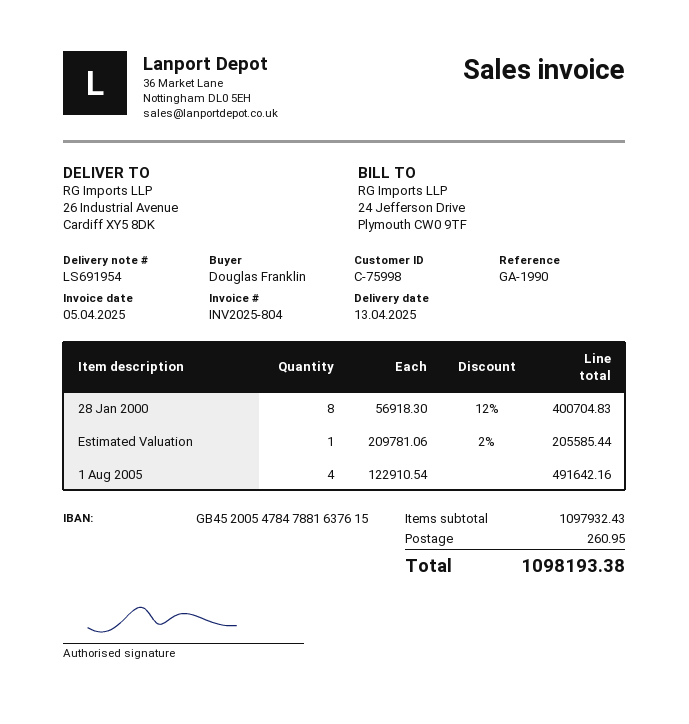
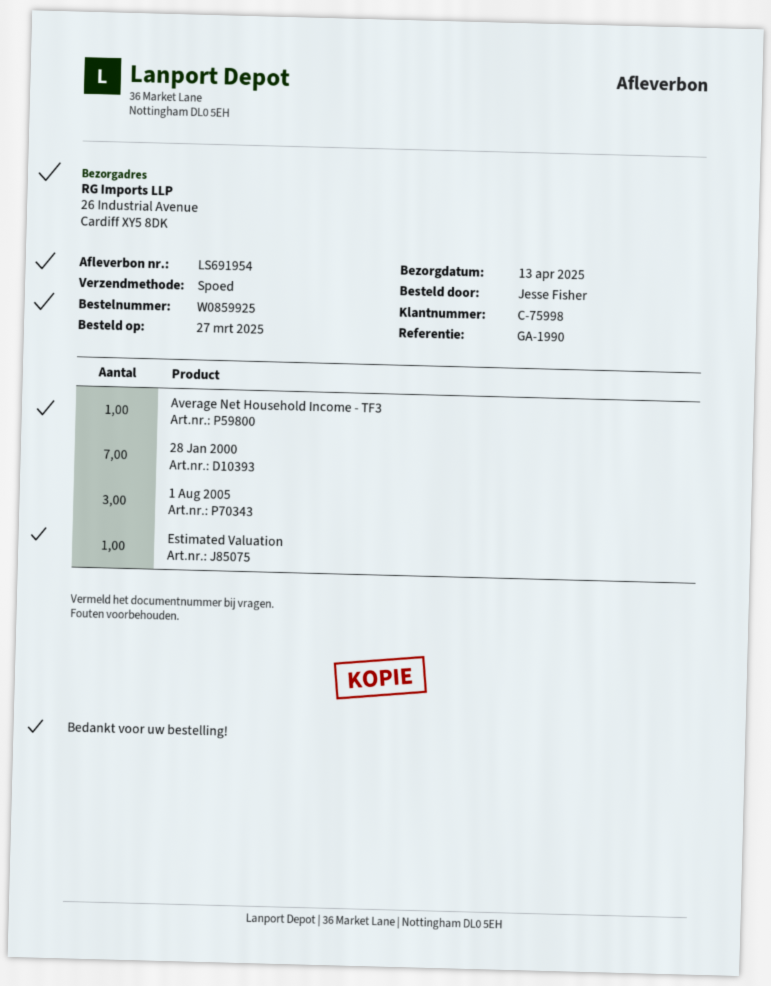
ordered by: Douglas Franklin -> Jesse Fisher
28 Jan 2000: 8 -> 7
1 Aug 2005: 4 -> 3
Average Net Household Income - TF3: none -> 1

